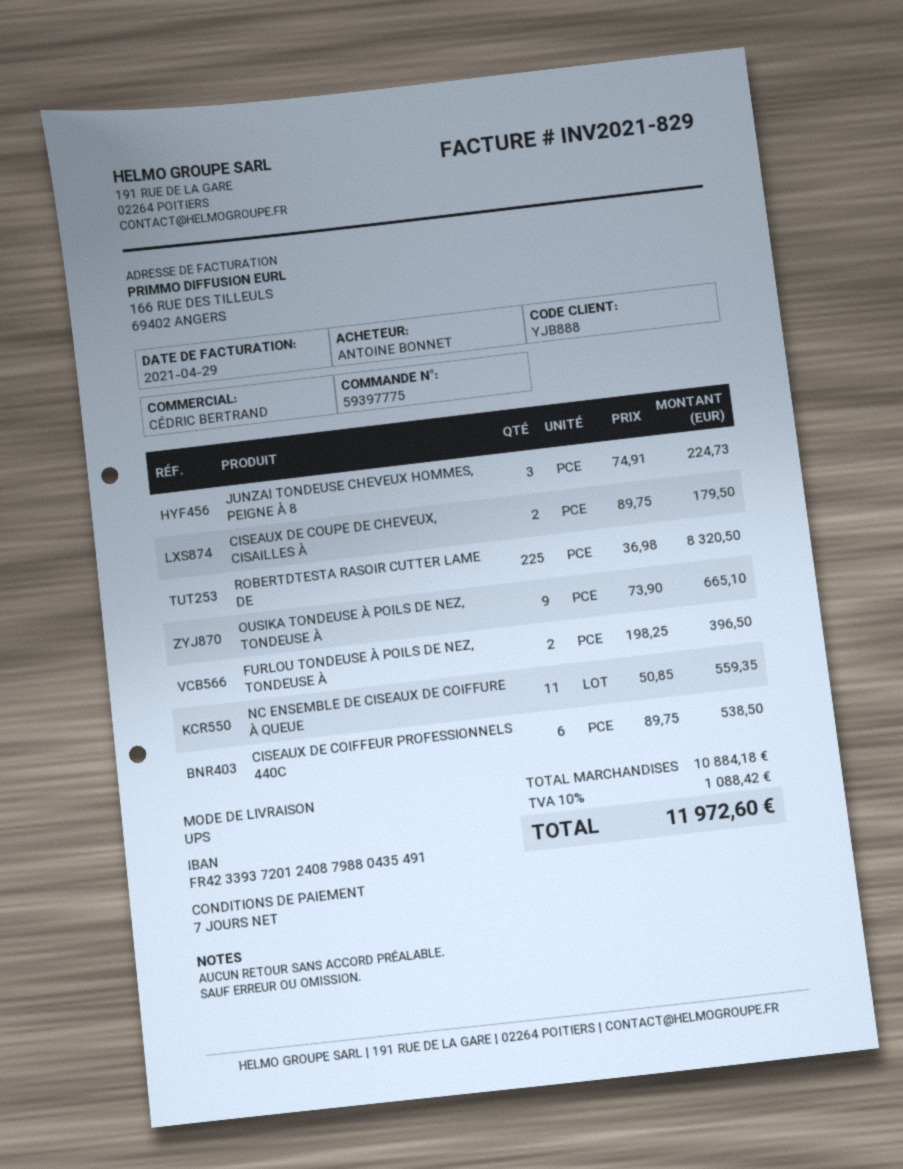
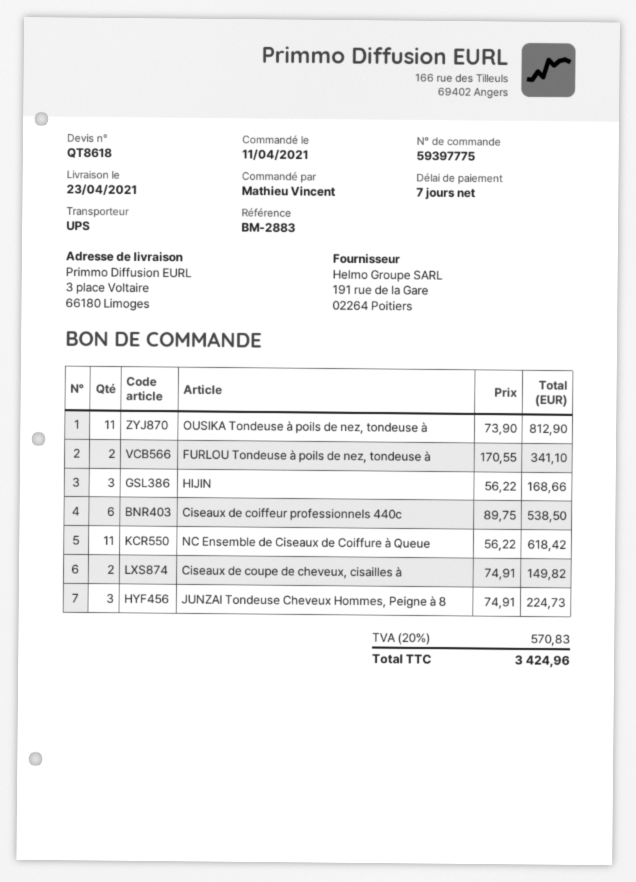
ordered by: ANTOINE BONNET -> Mathieu Vincent
CISEAUX DE COUPE DE CHEVEUX, CISAILLES À: 2 x 89.75 = 179.50 -> 2 x 74.91 = 149.82
ROBERTDTESTA RASOIR CUTTER LAME DE: 225 x 36.98 = 8320.50 -> none
OUSIKA TONDEUSE À POILS DE NEZ, TONDEUSE À: 9 x 73.90 = 665.10 -> 11 x 73.90 = 812.90
FURLOU TONDEUSE À POILS DE NEZ, TONDEUSE À: 2 x 198.25 = 396.50 -> 2 x 170.55 = 341.10
NC ENSEMBLE DE CISEAUX DE COIFFURE À QUEUE: 11 x 50.85 = 559.35 -> 11 x 56.22 = 618.42
HIJIN: none -> 3 x 56.22 = 168.66
tax: 10% = 1088.42 -> 20% = 570.83
total: 11972.60 -> 3424.96

